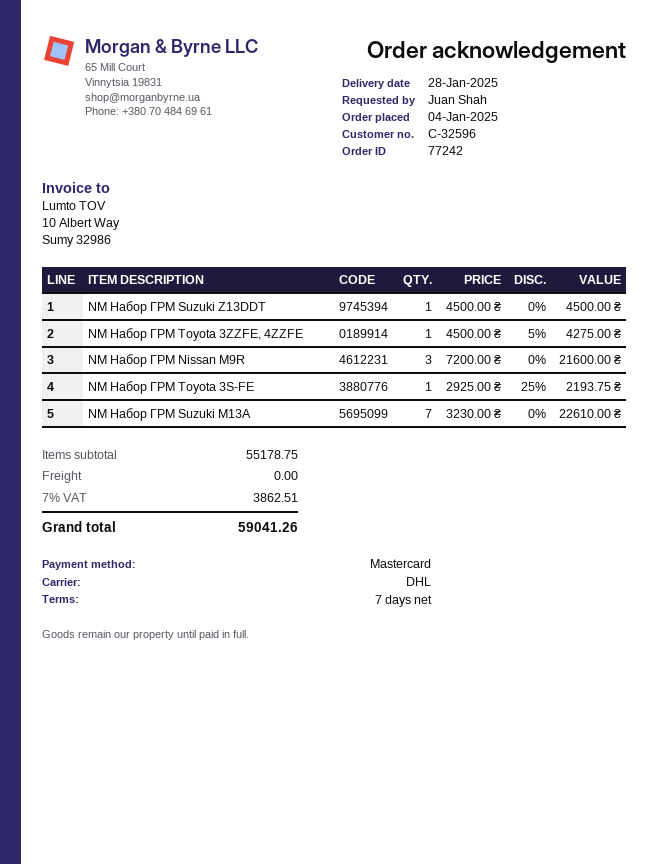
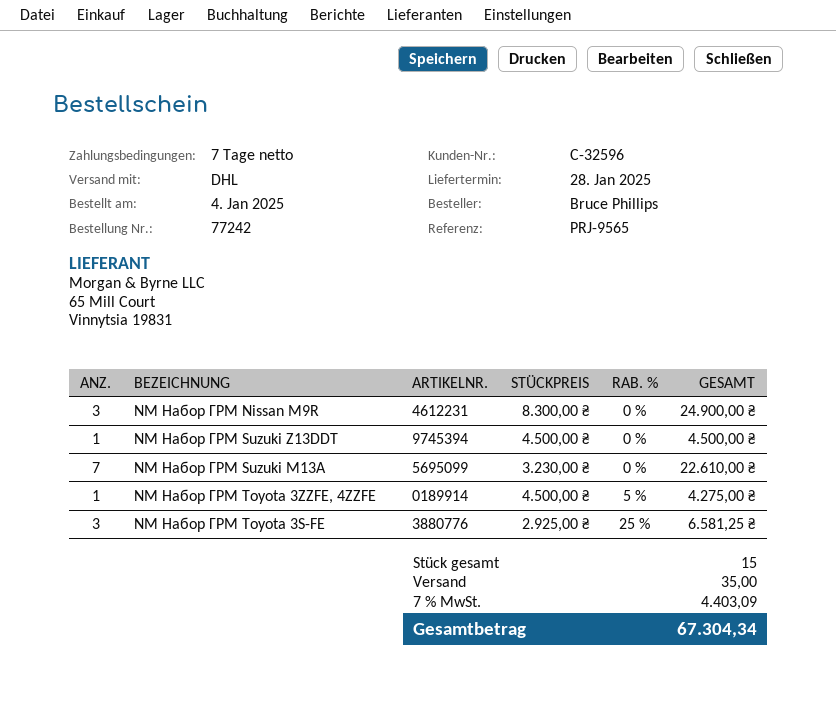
ordered by: Juan Shah -> Bruce Phillips
NM Набор ГРМ Nissan M9R: 3 x 7200.00 = 21600.00 -> 3 x 8300.00 = 24900.00
NM Набор ГРМ Toyota 3S-FE: 1 x 2925.00 - 25% = 2193.75 -> 3 x 2925.00 - 25% = 6581.25
shipping: 0.00 -> 35.00
tax: 7% = 3862.51 -> 7% = 4403.09
total: 59041.26 -> 67304.34

